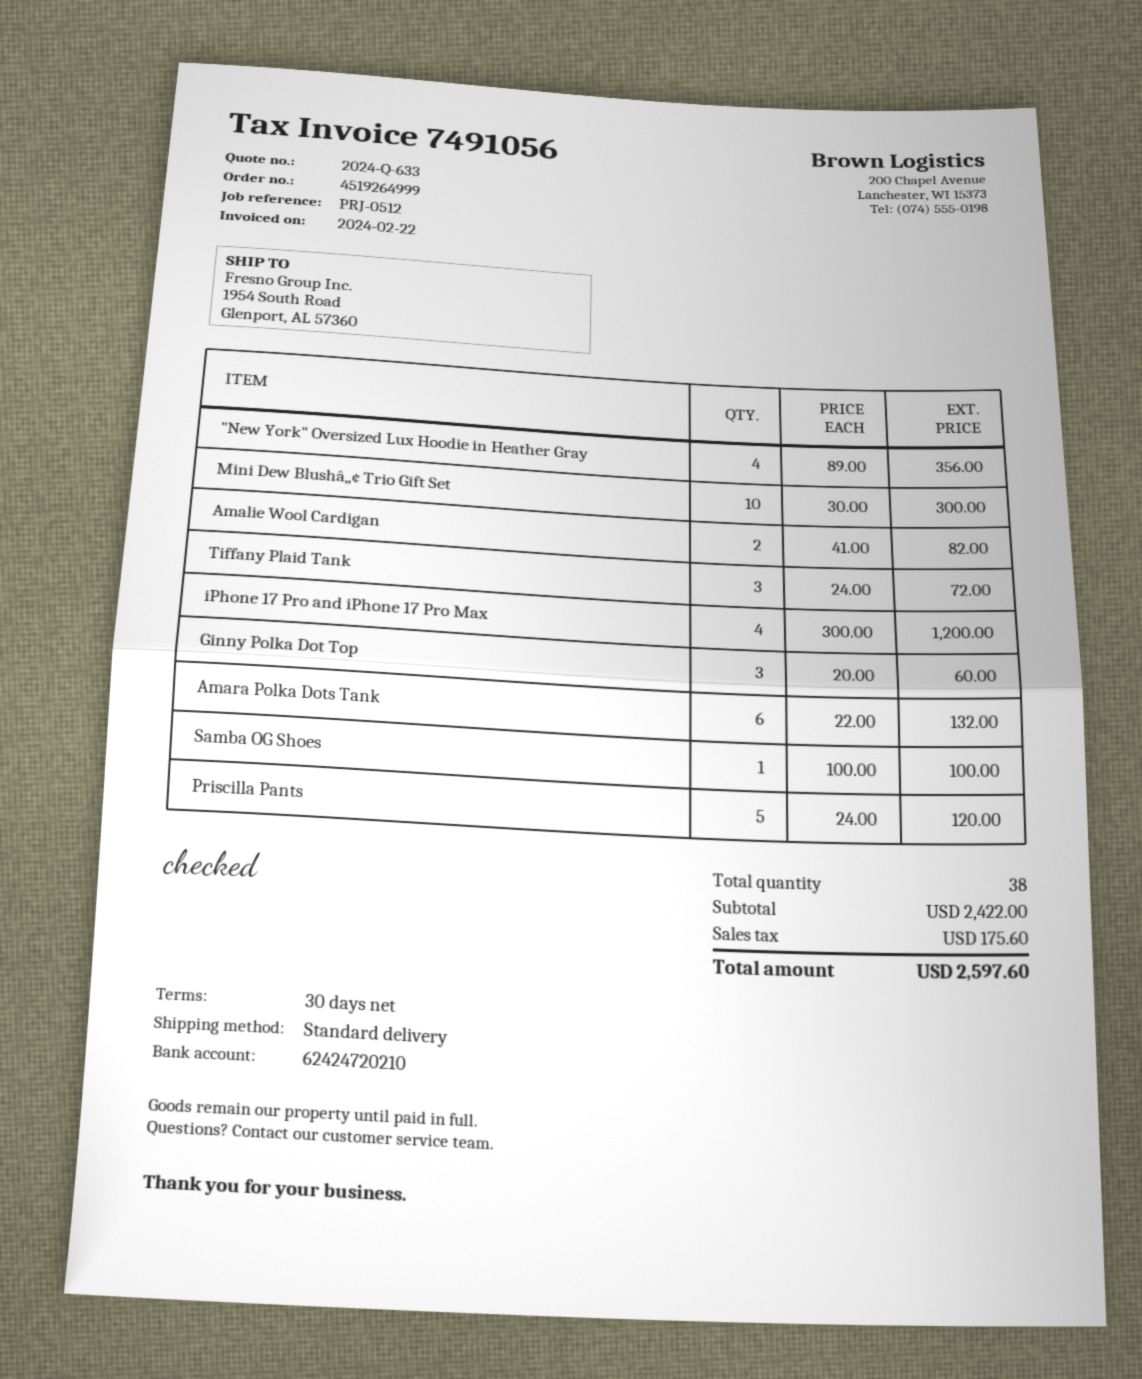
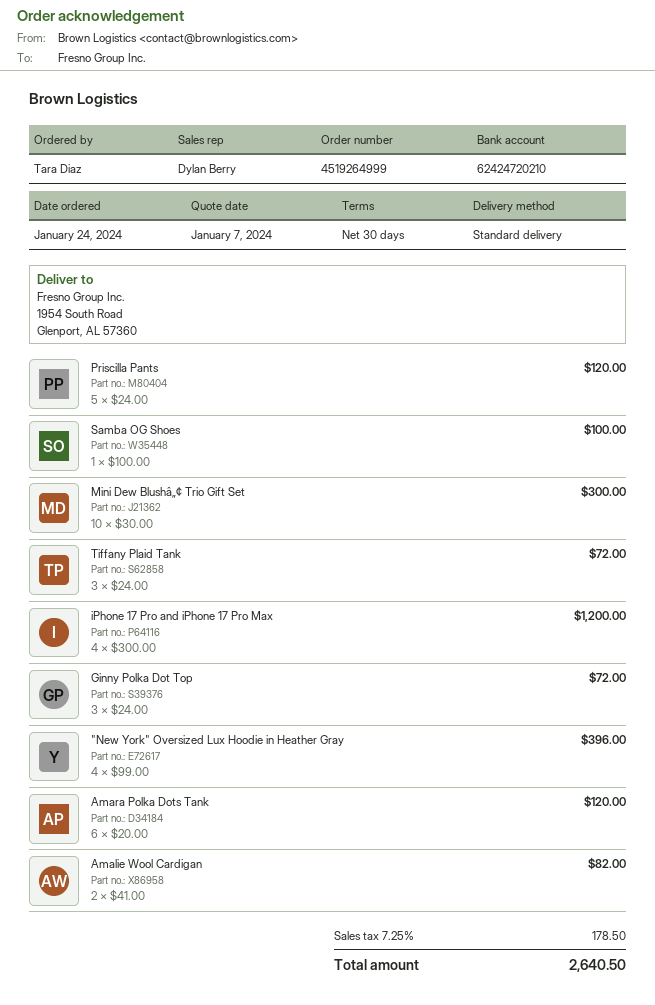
"New York" Oversized Lux Hoodie in Heather Gray: 4 x 89.00 = 356.00 -> 4 x 99.00 = 396.00
Ginny Polka Dot Top: 3 x 20.00 = 60.00 -> 3 x 24.00 = 72.00
Amara Polka Dots Tank: 6 x 22.00 = 132.00 -> 6 x 20.00 = 120.00
tax: 175.60 -> 178.50
total: 2597.60 -> 2640.50

